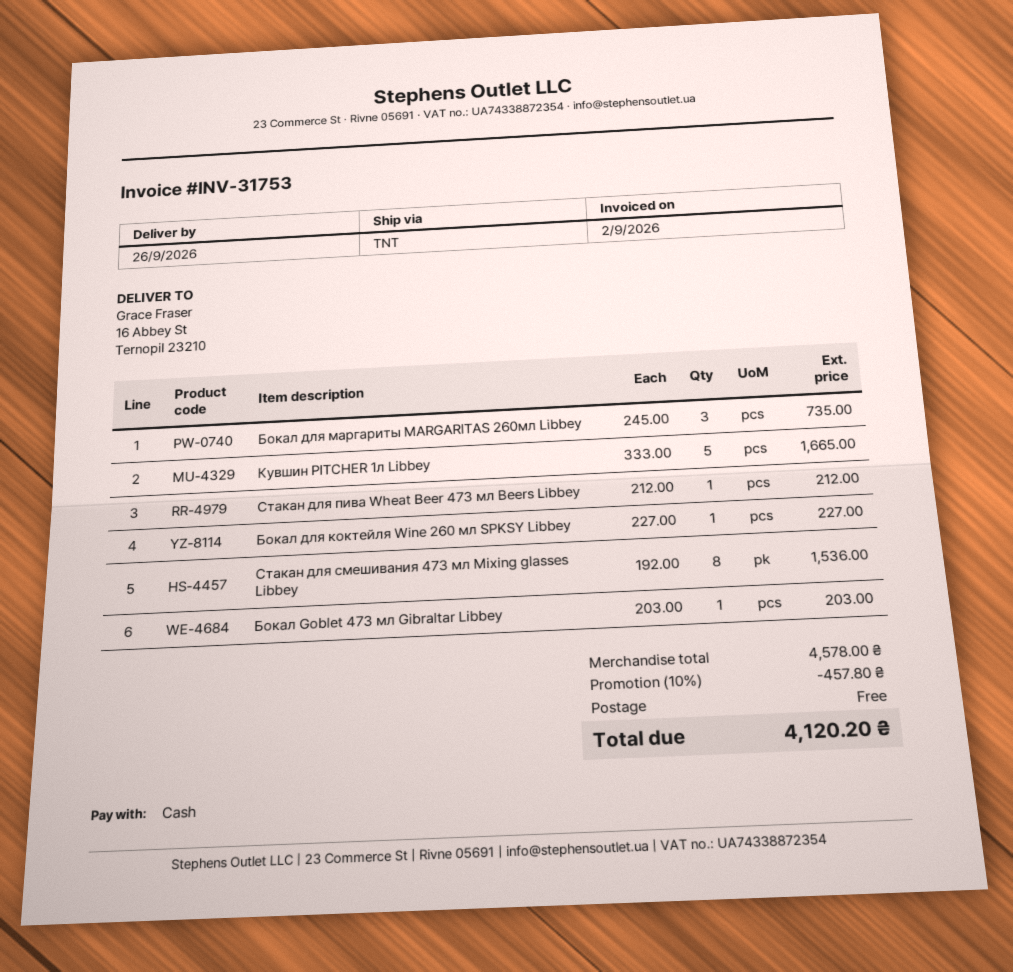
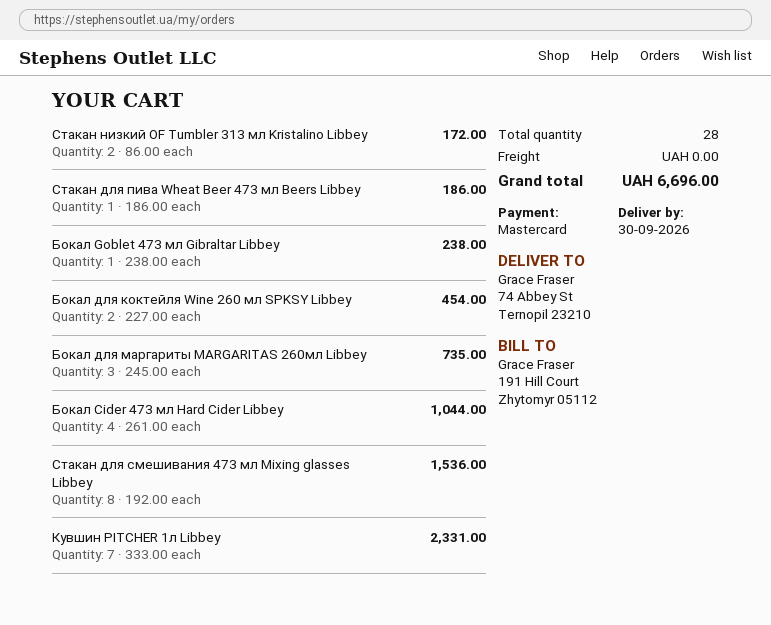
delivery date: 2026-09-26 -> 2026-09-30
payment method: cash -> Mastercard
ship to: 16 Abbey St, Ternopil 23210 -> 74 Abbey St, Ternopil 23210
Кувшин PITCHER 1л Libbey: 5 x 333.00 = 1665.00 -> 7 x 333.00 = 2331.00
Стакан для пива Wheat Beer 473 мл Beers Libbey: 1 x 212.00 = 212.00 -> 1 x 186.00 = 186.00
Бокал для коктейля Wine 260 мл SPKSY Libbey: 1 x 227.00 = 227.00 -> 2 x 227.00 = 454.00
Бокал Goblet 473 мл Gibraltar Libbey: 1 x 203.00 = 203.00 -> 1 x 238.00 = 238.00
Стакан низкий OF Tumbler 313 мл Kristalino Libbey: none -> 2 x 86.00 = 172.00
Бокал Cider 473 мл Hard Cider Libbey: none -> 4 x 261.00 = 1044.00
discount: 10% = 457.80 -> none
total: 4120.20 -> 6696.00

